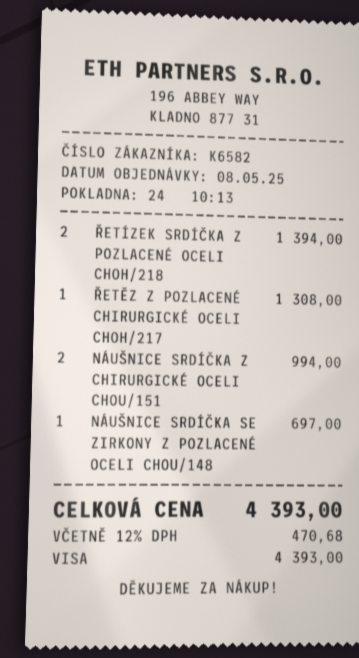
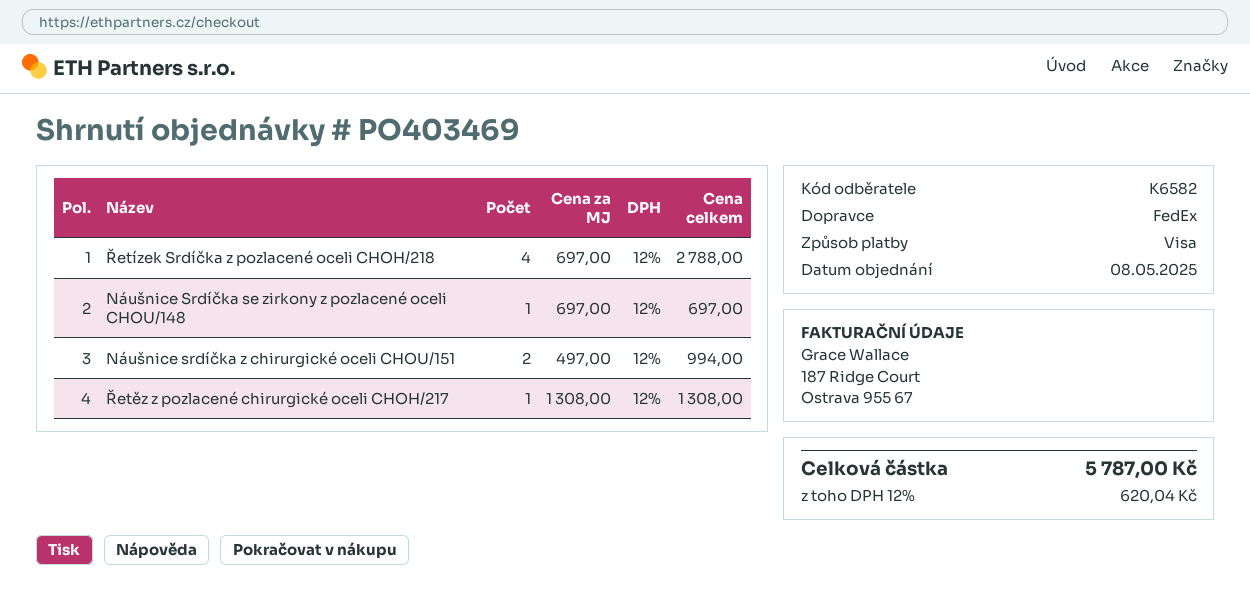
ŘETÍZEK SRDÍČKA Z POZLACENÉ OCELI CHOH/218: 2 for 1394.00 -> 4 for 2788.00
tax: 12% = 470.68 -> 12% = 620.04
total: 4393.00 -> 5787.00

